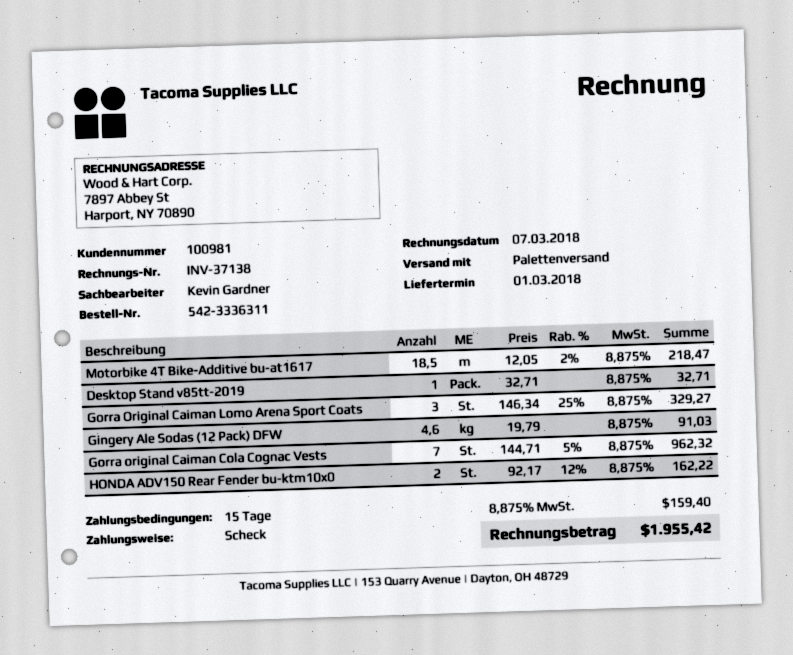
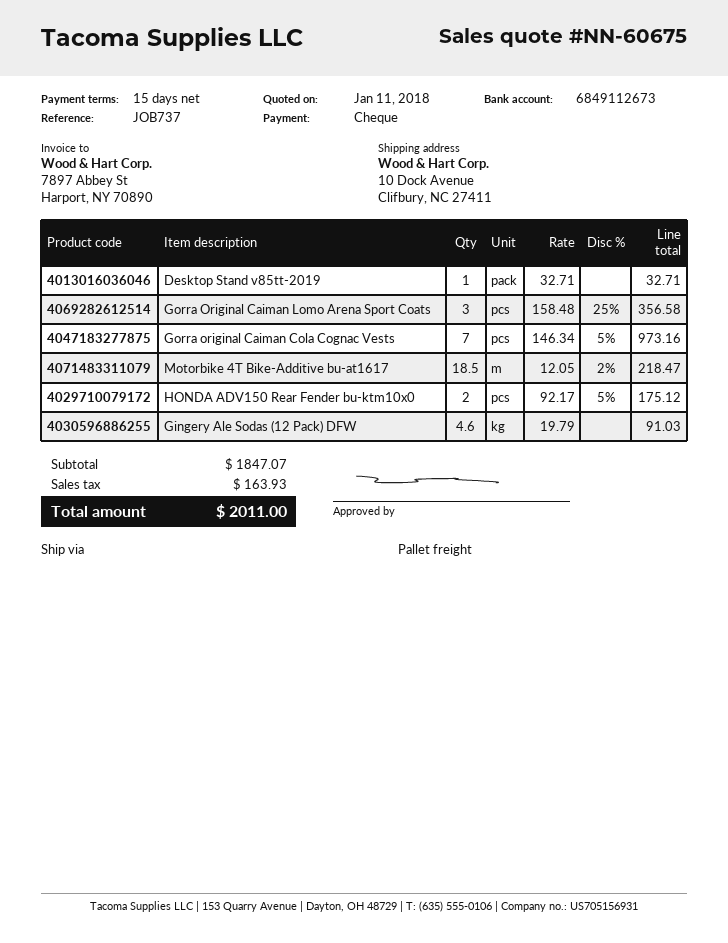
Gorra Original Caiman Lomo Arena Sport Coats: 3 x 146.34 - 25% = 329.27 -> 3 x 158.48 - 25% = 356.58
Gorra original Caiman Cola Cognac Vests: 7 x 144.71 - 5% = 962.32 -> 7 x 146.34 - 5% = 973.16
HONDA ADV150 Rear Fender bu-ktm10x0: 2 x 92.17 - 12% = 162.22 -> 2 x 92.17 - 5% = 175.12
tax: 159.40 -> 163.93
total: 1955.42 -> 2011.00

